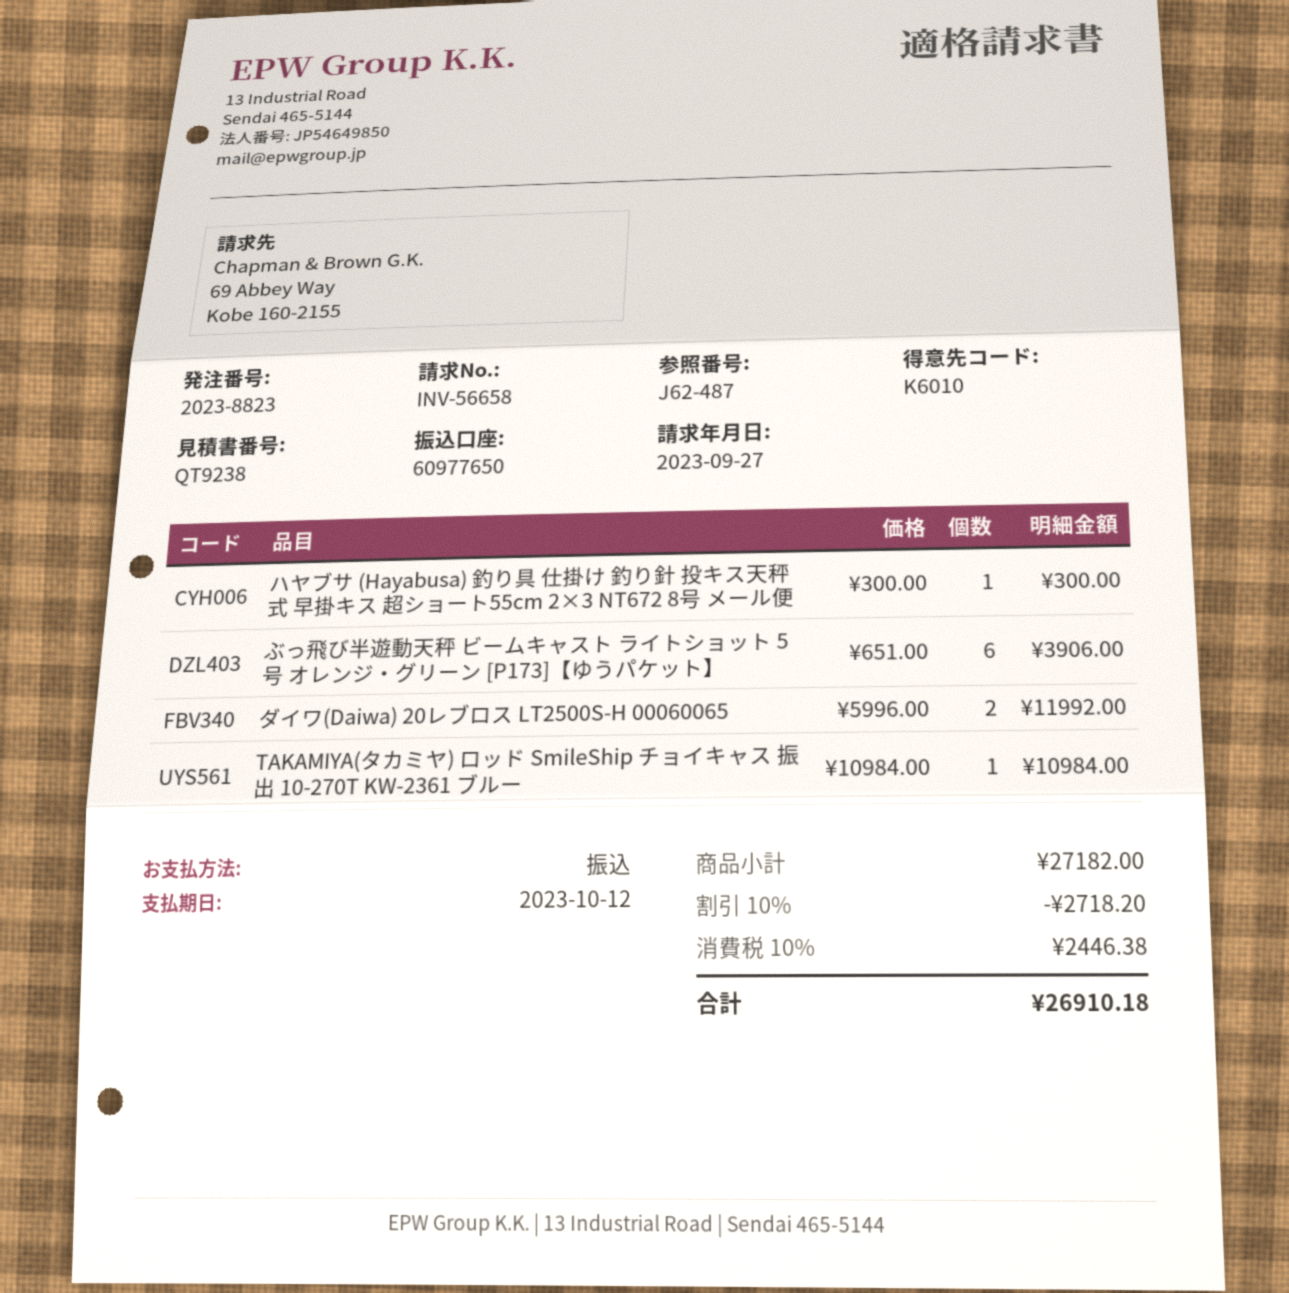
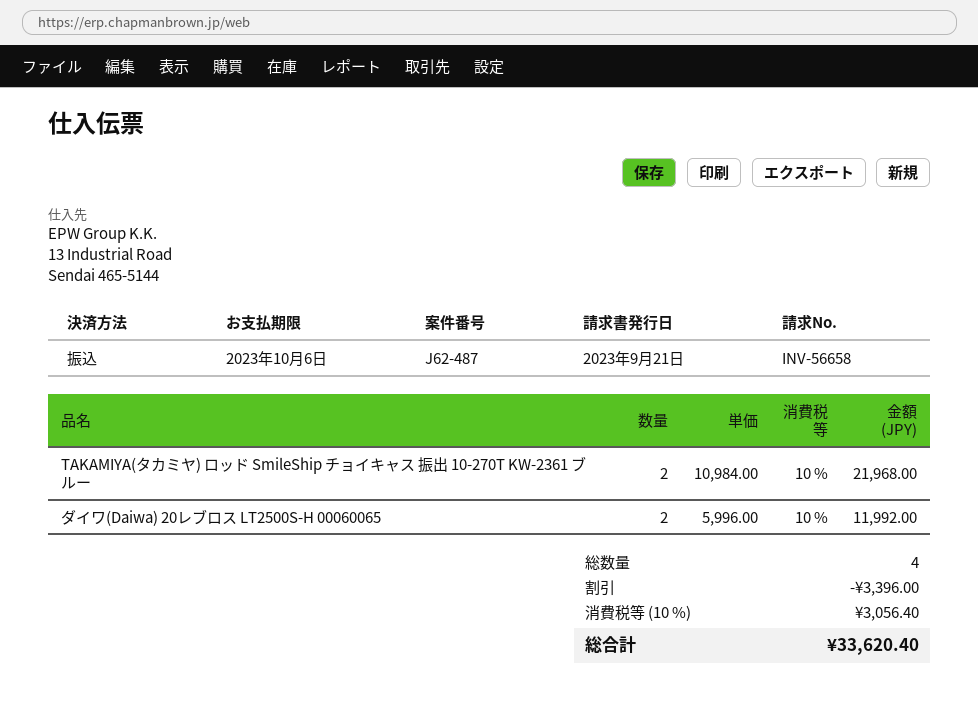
invoice date: 2023-09-27 -> 2023-09-21
due date: 2023-10-12 -> 2023-10-06
ハヤブサ (Hayabusa) 釣り具 仕掛け 釣り針 投キス天秤式 早掛キス 超ショート55cm 2×3 NT672 8号 メール便: 1 x 300.00 = 300.00 -> none
ぶっ飛び半遊動天秤 ビームキャスト ライトショット 5号 オレンジ・グリーン [P173]【ゆうパケット】: 6 x 651.00 = 3906.00 -> none
TAKAMIYA(タカミヤ) ロッド SmileShip チョイキャス 振出 10-270T KW-2361 ブルー: 1 x 10984.00 = 10984.00 -> 2 x 10984.00 = 21968.00
discount: 2718.20 -> 3396.00
tax: 10% = 2446.38 -> 10% = 3056.40
total: 26910.18 -> 33620.40

